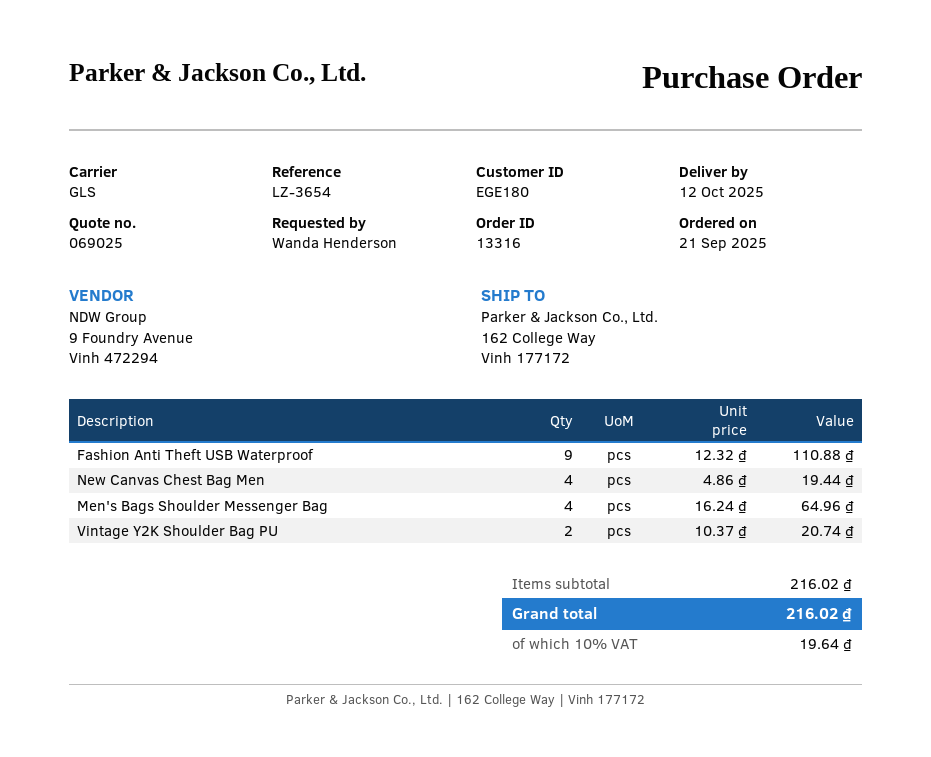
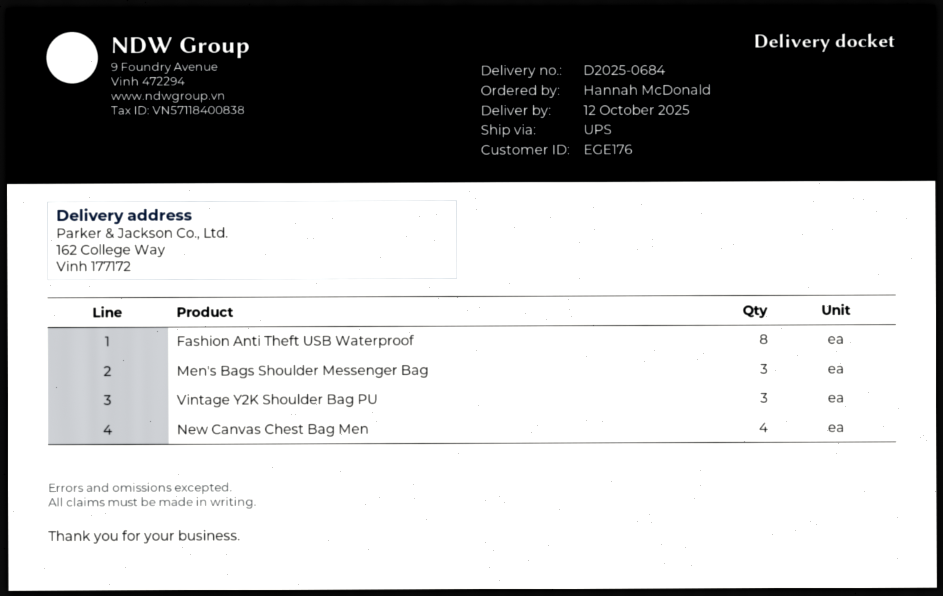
customer number: EGE180 -> EGE176
ordered by: Wanda Henderson -> Hannah McDonald
shipping method: GLS -> UPS
Fashion Anti Theft USB Waterproof: 9 -> 8
Men's Bags Shoulder Messenger Bag: 4 -> 3
Vintage Y2K Shoulder Bag PU: 2 -> 3

